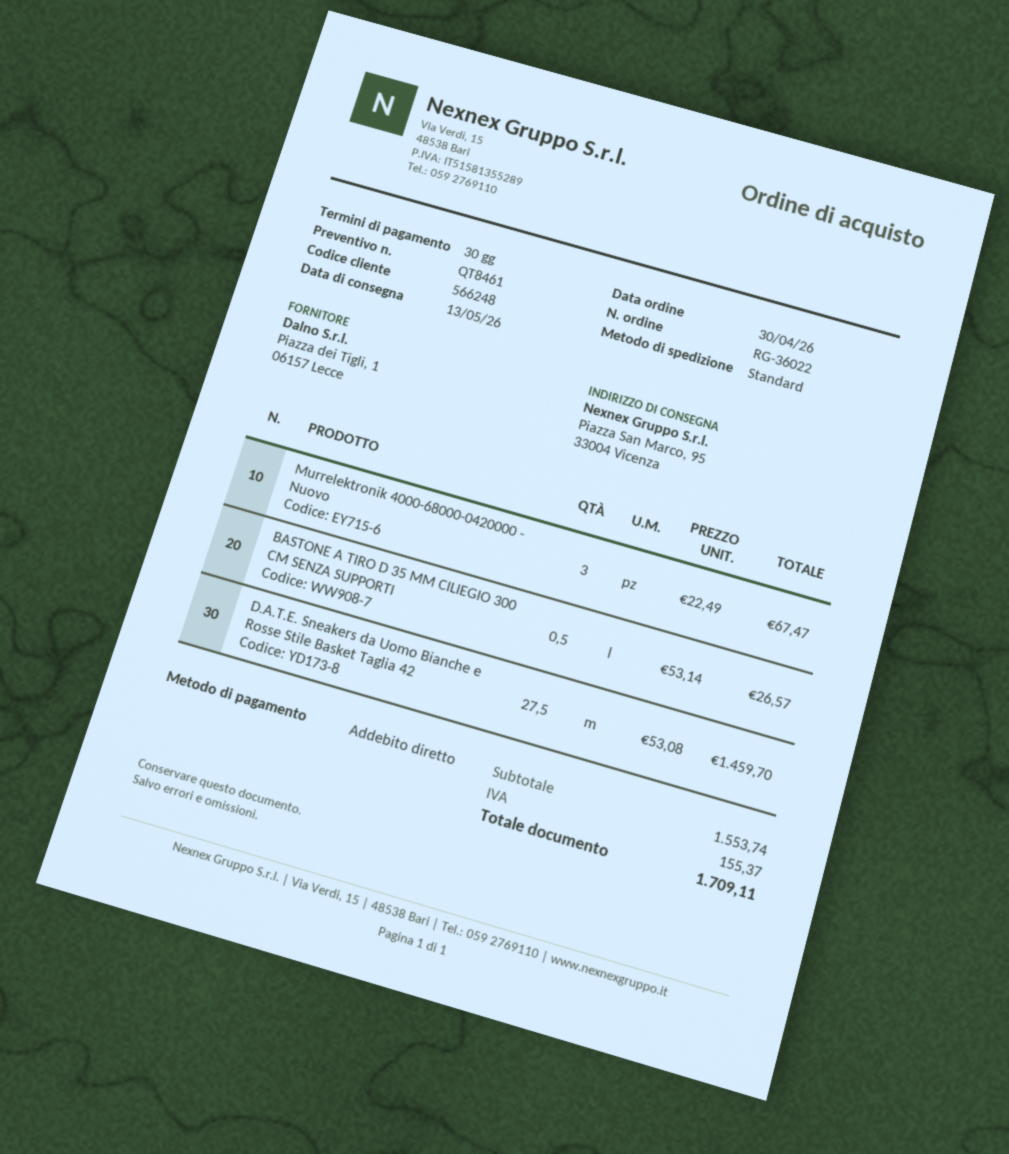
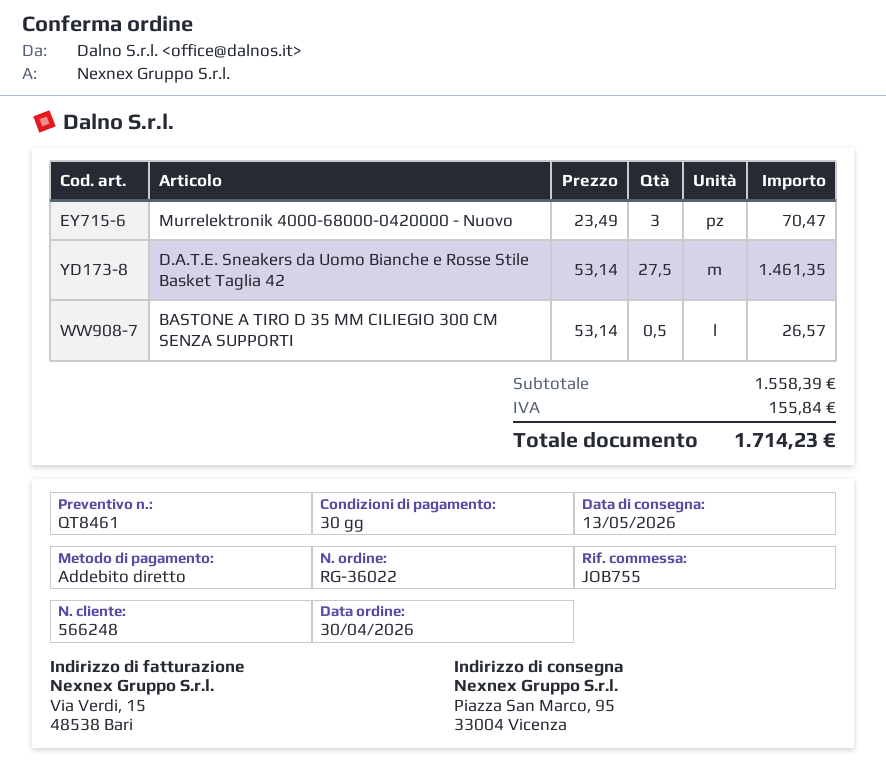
Murrelektronik 4000-68000-0420000 - Nuovo: 3 x 22.49 = 67.47 -> 3 x 23.49 = 70.47
D.A.T.E. Sneakers da Uomo Bianche e Rosse Stile Basket Taglia 42: 27.5 x 53.08 = 1459.70 -> 27.5 x 53.14 = 1461.35
subtotal: 1553.74 -> 1558.39
tax: 155.37 -> 155.84
total: 1709.11 -> 1714.23

